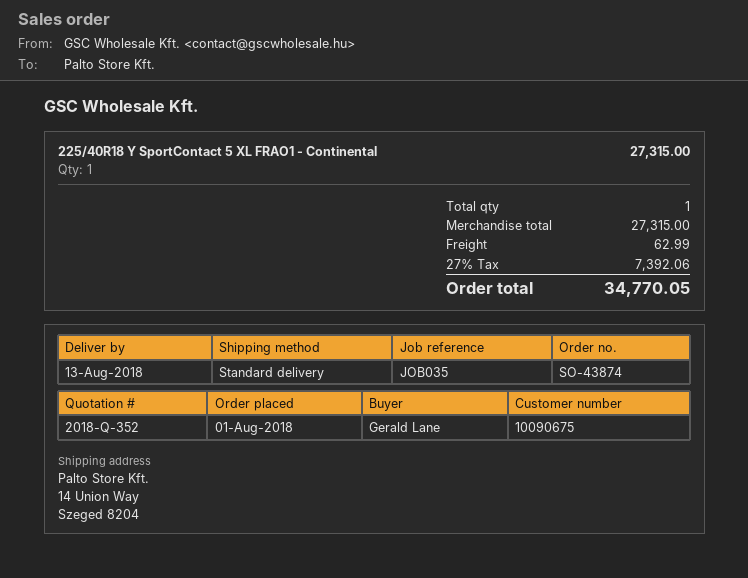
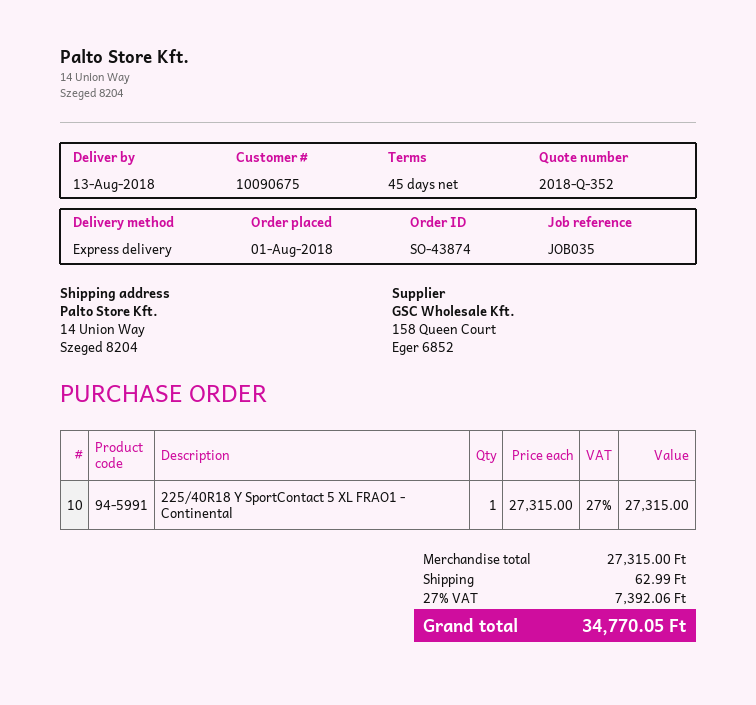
shipping method: standard -> express

